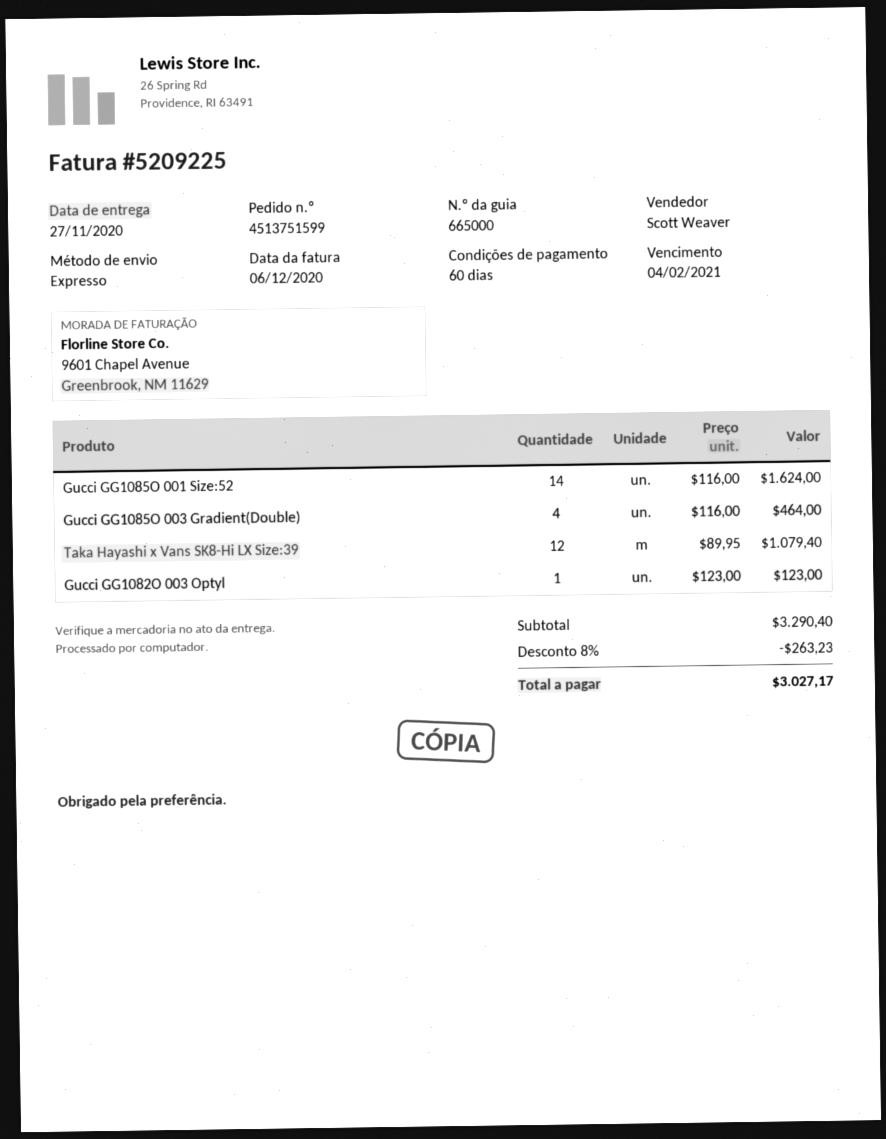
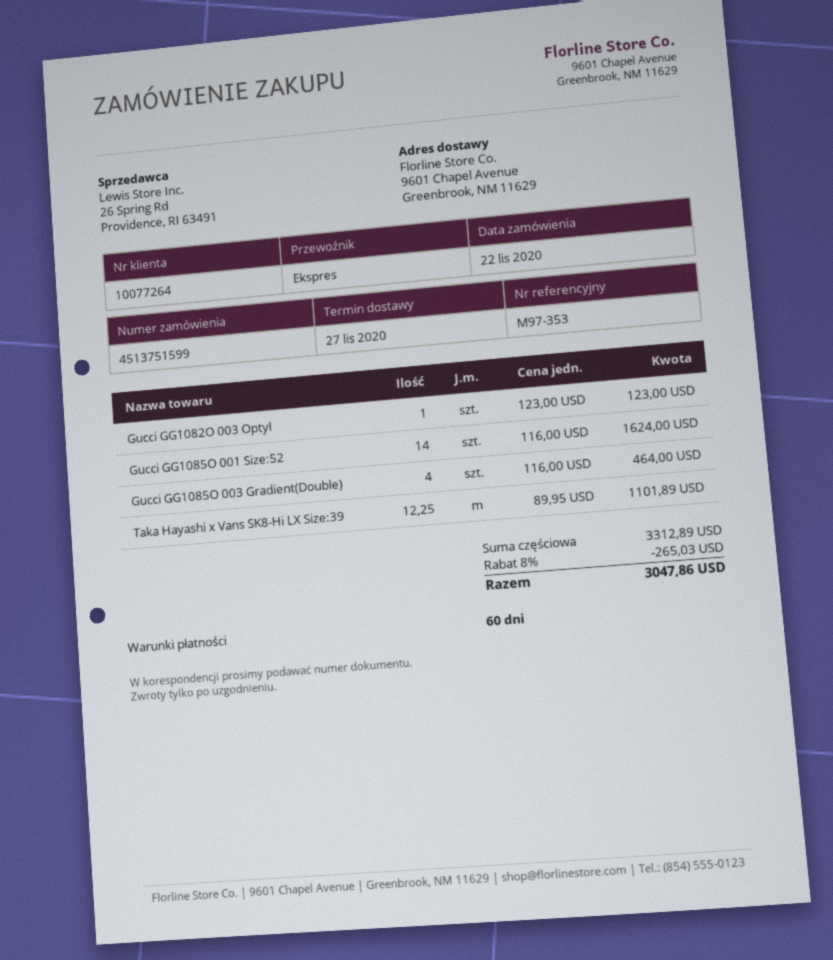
Taka Hayashi x Vans SK8-Hi LX Size:39: 12 x 89.95 = 1079.40 -> 12.25 x 89.95 = 1101.89
subtotal: 3290.40 -> 3312.89
discount: 8% = 263.23 -> 8% = 265.03
total: 3027.17 -> 3047.86

